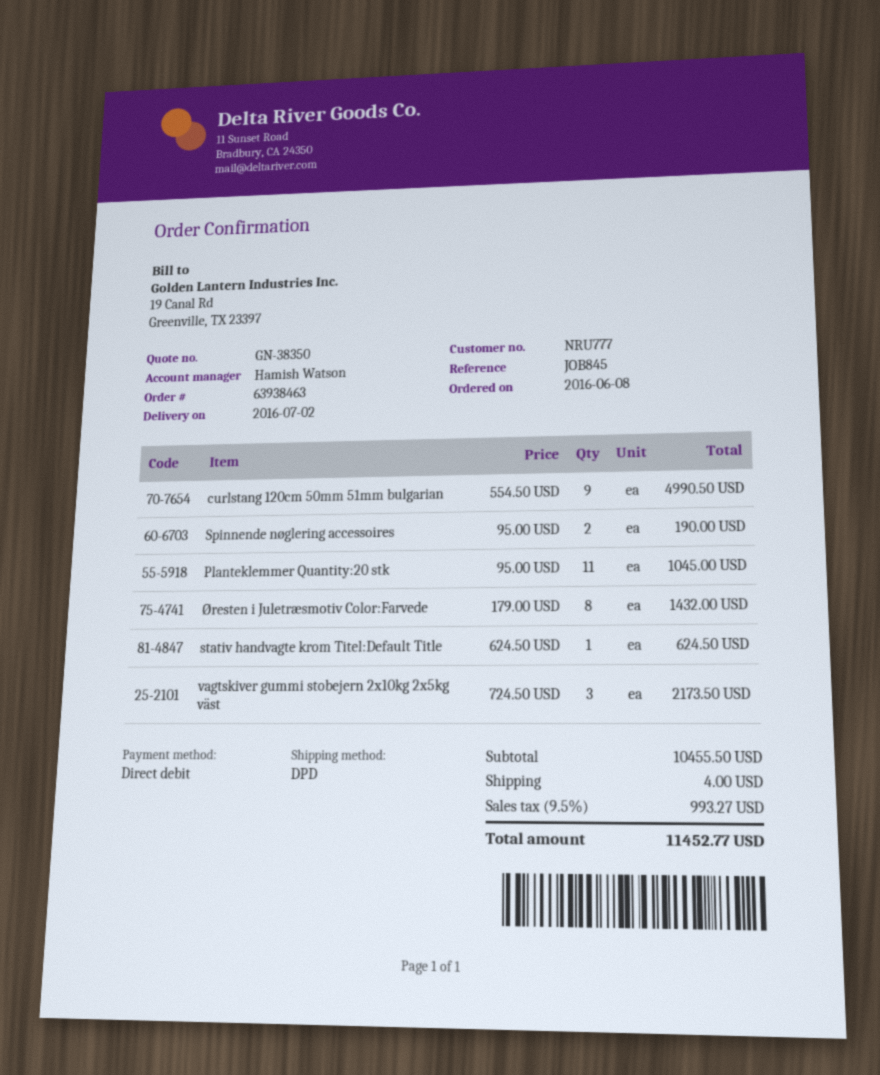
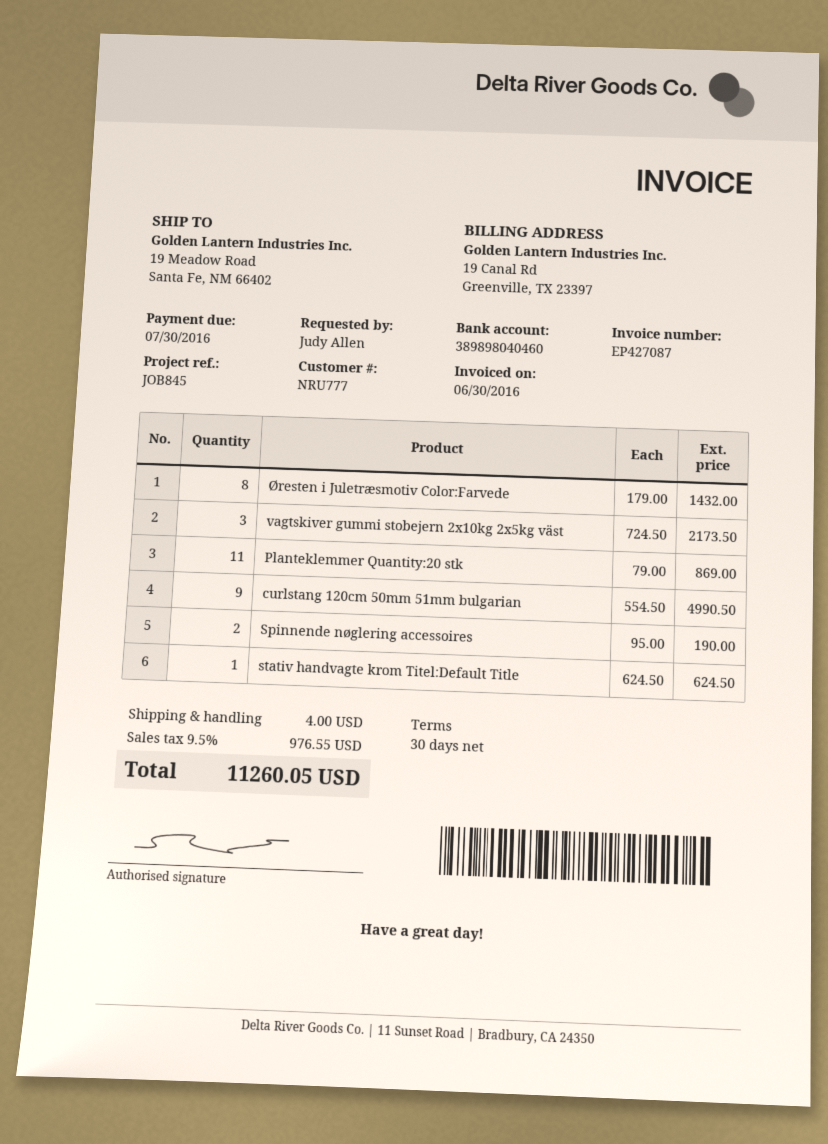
Planteklemmer Quantity:20 stk: 11 x 95.00 = 1045.00 -> 11 x 79.00 = 869.00
tax: 9.5% = 993.27 -> 9.5% = 976.55
total: 11452.77 -> 11260.05

